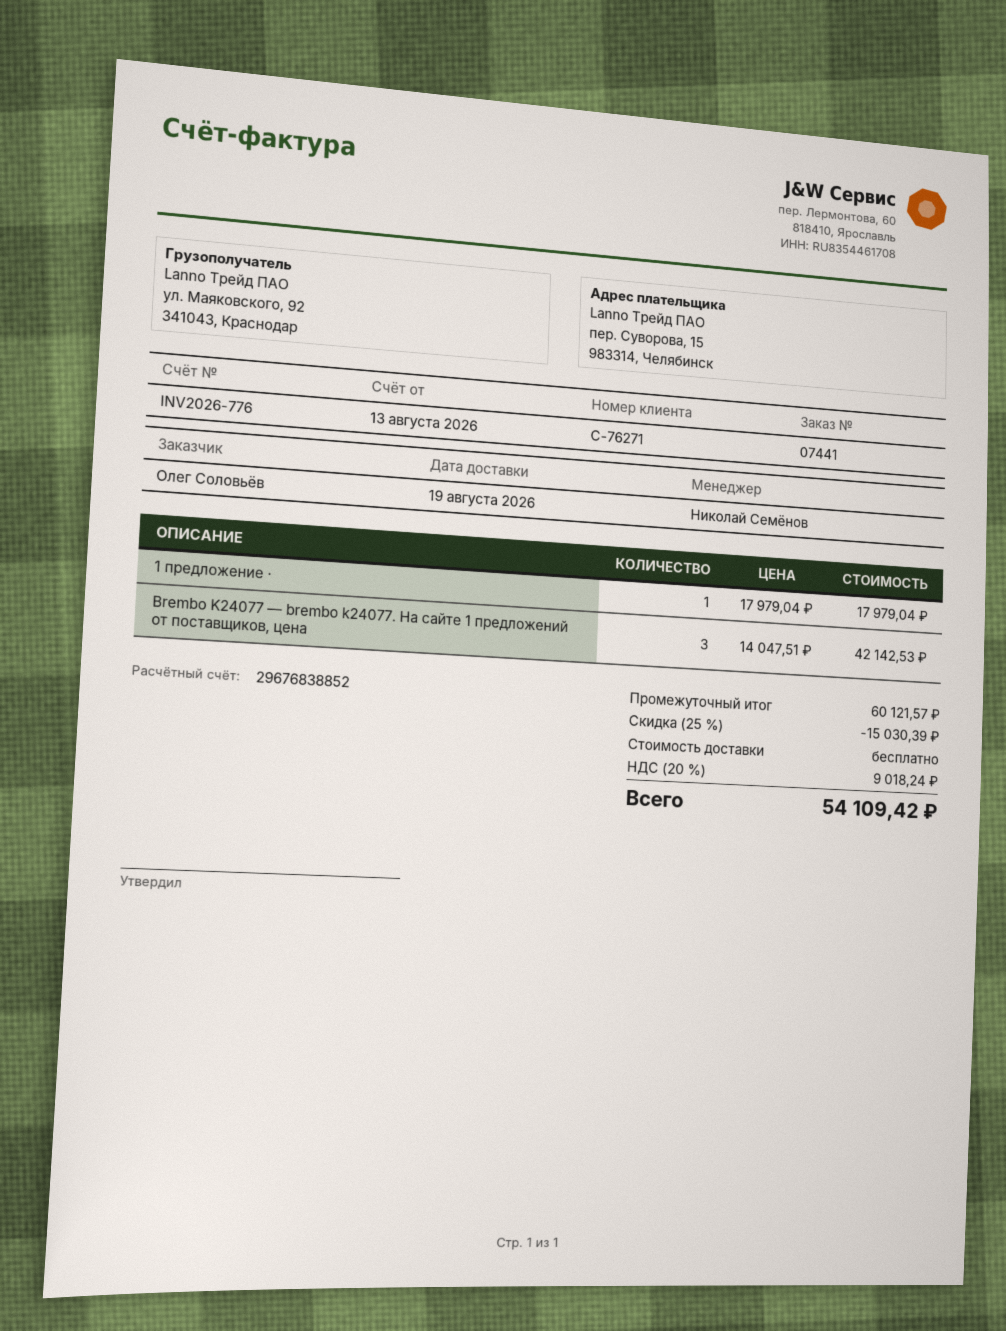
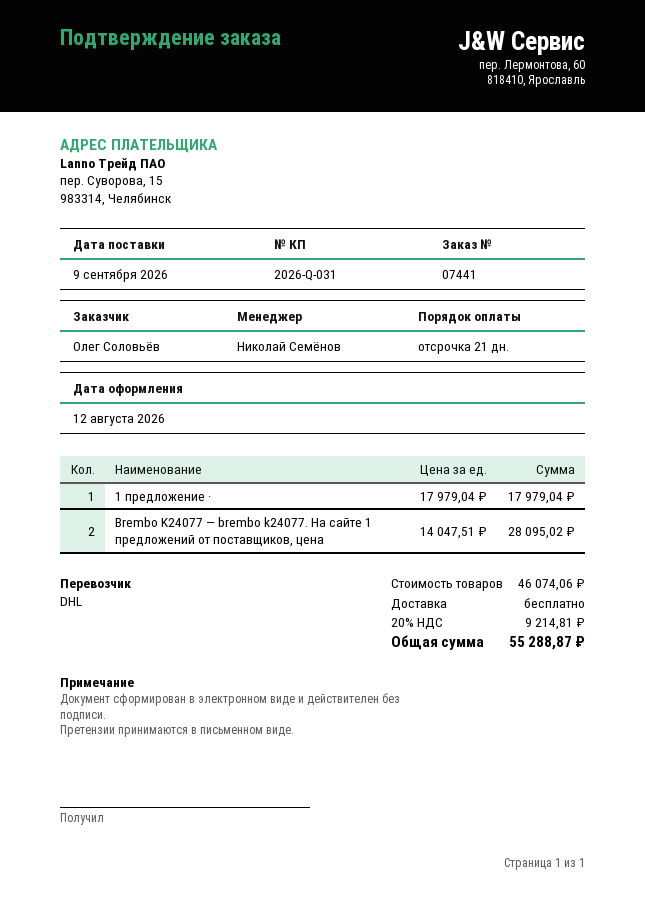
delivery date: 2026-08-19 -> 2026-09-09
Brembo K24077 — brembo k24077. На сайте 1 предложений от поставщиков, цена: 3 x 14047.51 = 42142.53 -> 2 x 14047.51 = 28095.02
subtotal: 60121.57 -> 46074.06
discount: 25% = 15030.39 -> none
tax: 20% = 9018.24 -> 20% = 9214.81
total: 54109.42 -> 55288.87

